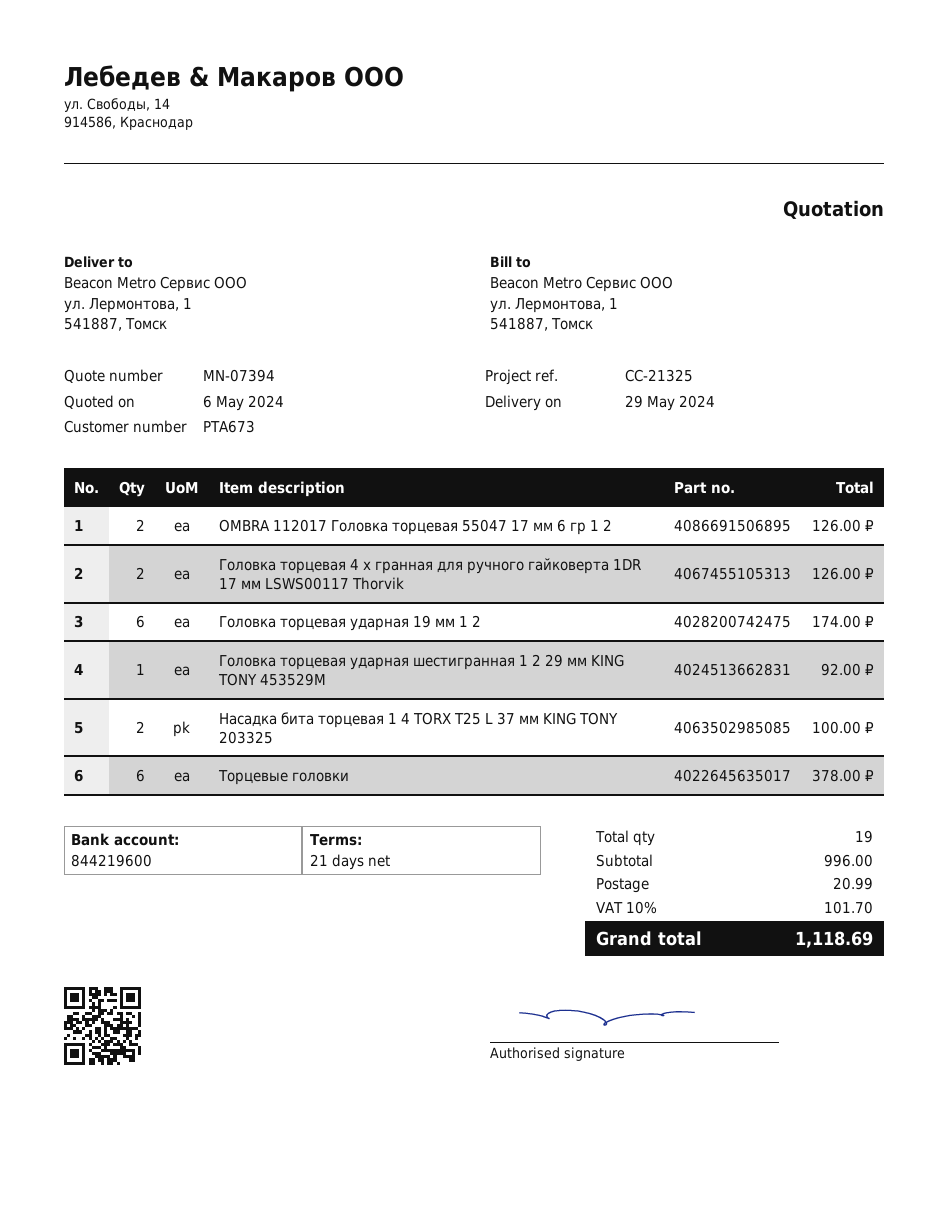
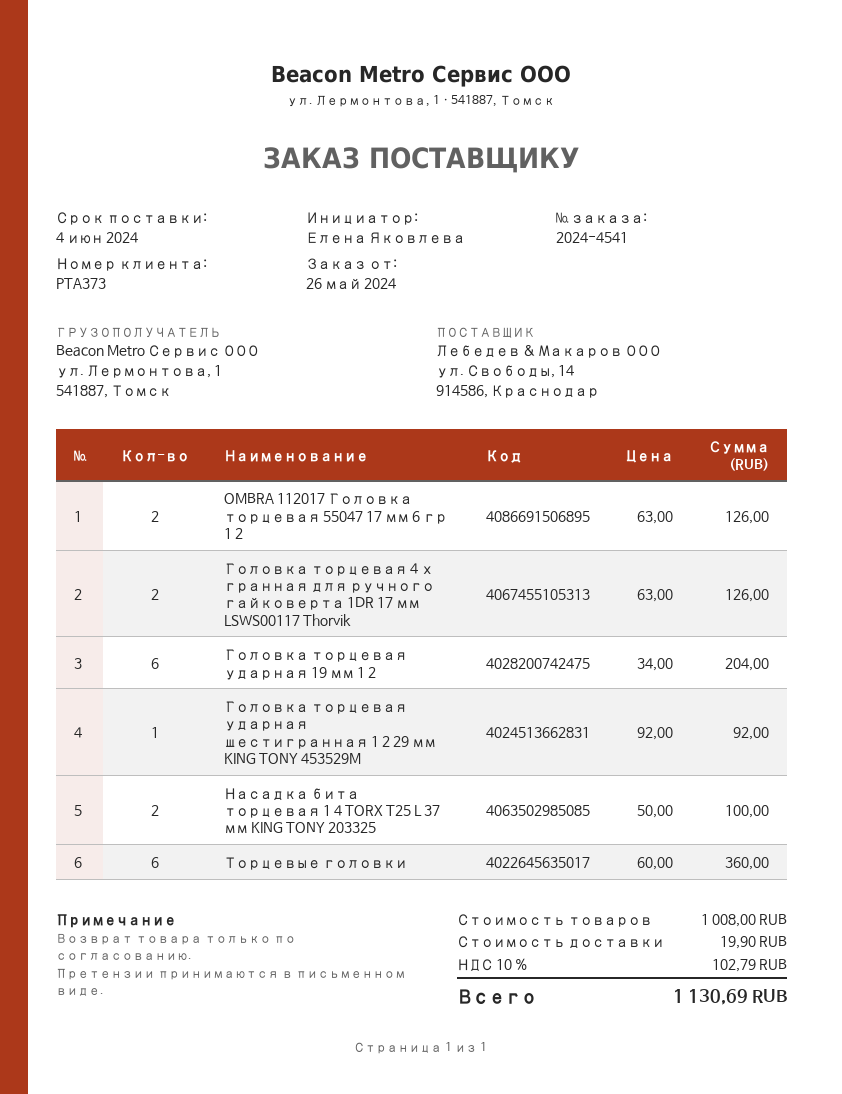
delivery date: 2024-05-29 -> 2024-06-04
customer number: PTA673 -> PTA373
Головка торцевая ударная 19 мм 1 2: 6 for 174.00 -> 6 for 204.00
Торцевые головки: 6 for 378.00 -> 6 for 360.00
subtotal: 996.00 -> 1008.00
shipping: 20.99 -> 19.90
tax: 10% = 101.70 -> 10% = 102.79
total: 1118.69 -> 1130.69

